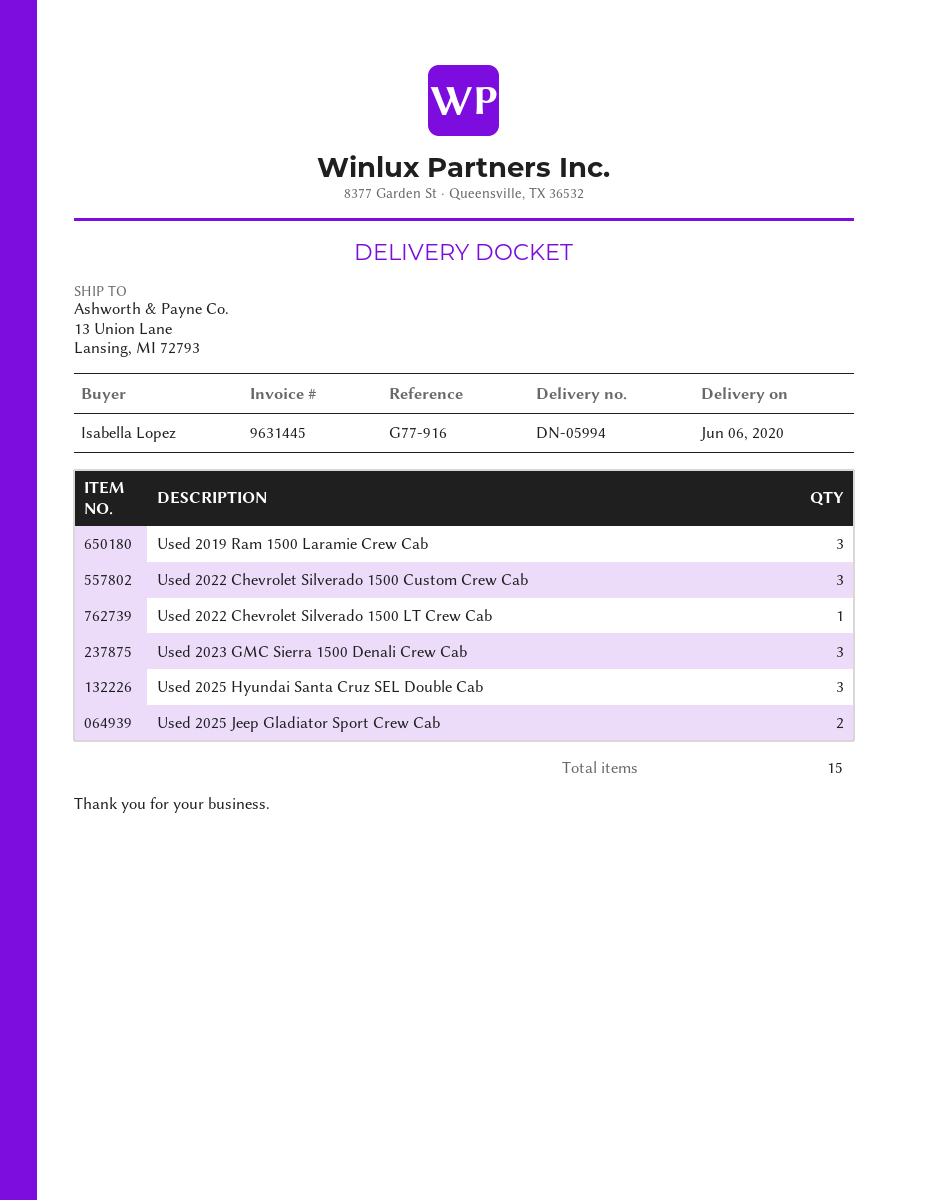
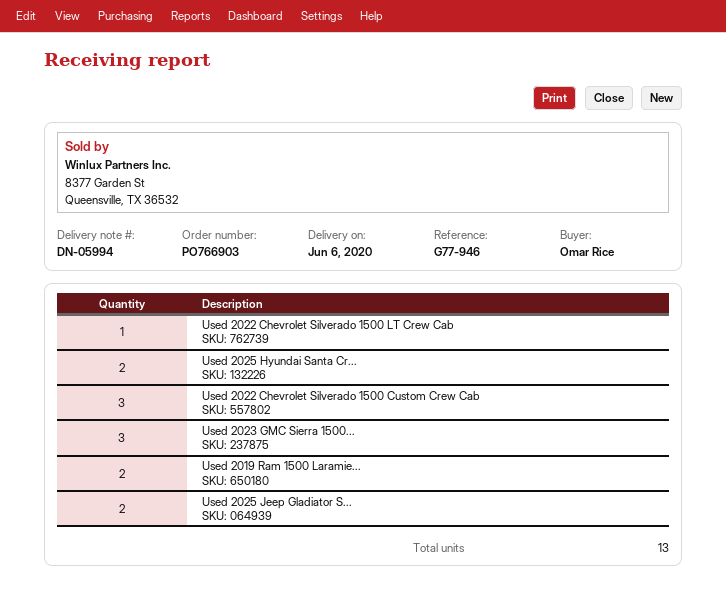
reference: G77-916 -> G77-946
ordered by: Isabella Lopez -> Omar Rice
Used 2019 Ram 1500 Laramie Crew Cab: 3 -> 2
Used 2025 Hyundai Santa Cruz SEL Double Cab: 3 -> 2
total quantity: 15 -> 13

